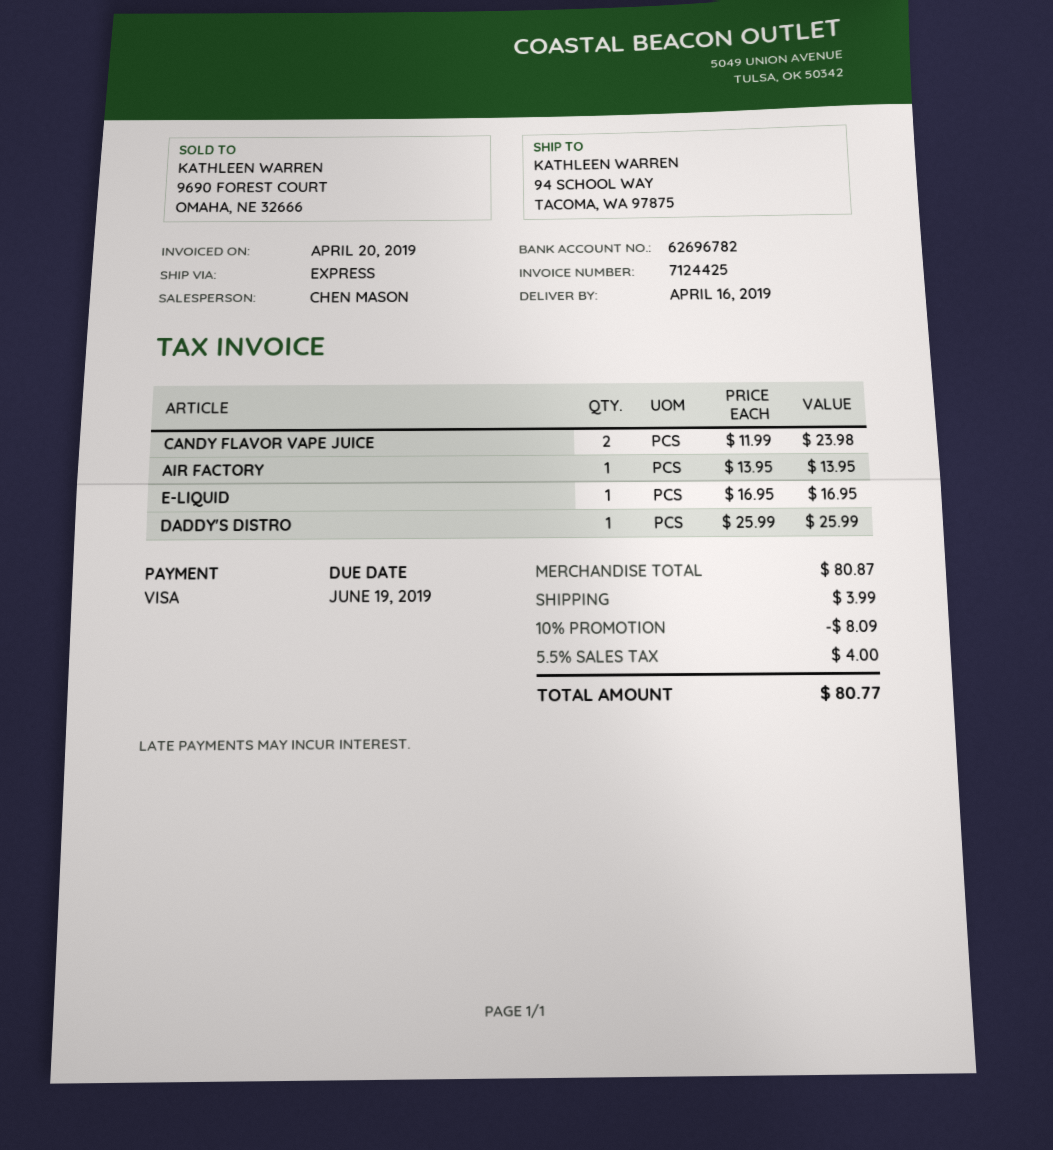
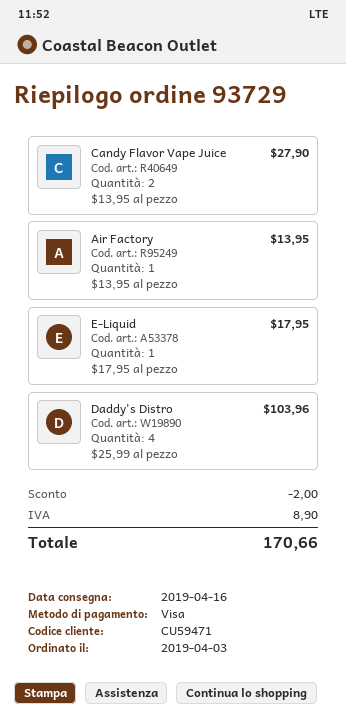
CANDY FLAVOR VAPE JUICE: 2 x 11.99 = 23.98 -> 2 x 13.95 = 27.90
E-LIQUID: 1 x 16.95 = 16.95 -> 1 x 17.95 = 17.95
DADDY'S DISTRO: 1 x 25.99 = 25.99 -> 4 x 25.99 = 103.96
discount: 8.09 -> 2.00
shipping: 3.99 -> none
tax: 4.00 -> 8.90
total: 80.77 -> 170.66

